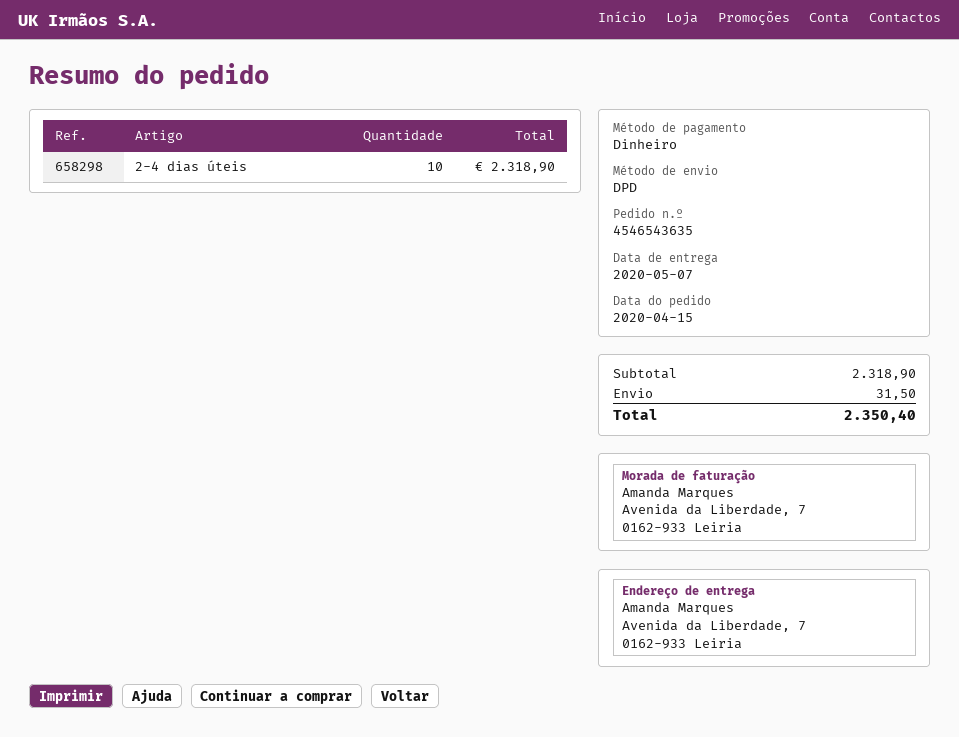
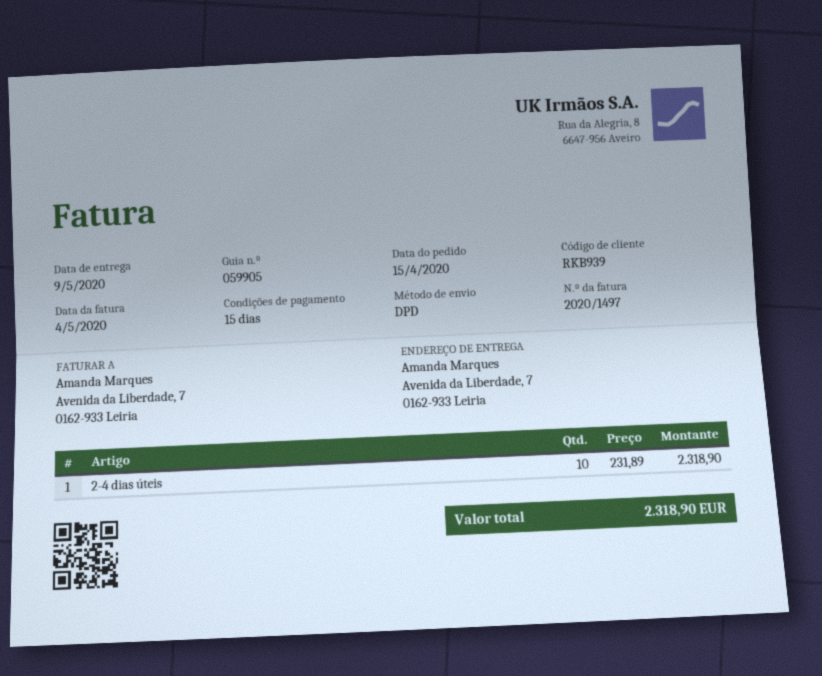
delivery date: 2020-05-07 -> 2020-05-09
shipping: 31.50 -> none
total: 2350.40 -> 2318.90

